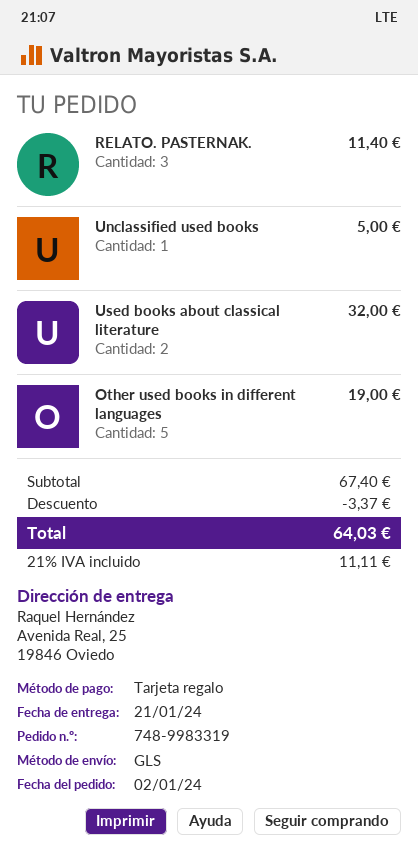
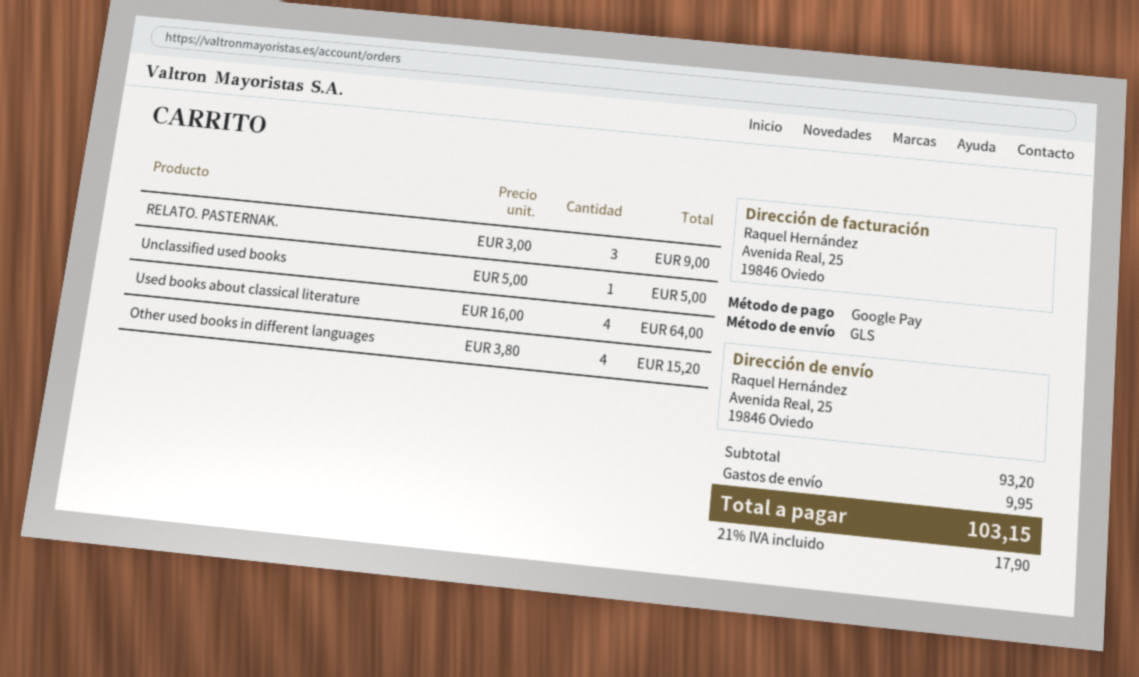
payment method: gift card -> Google Pay
RELATO. PASTERNAK.: 3 for 11.40 -> 3 for 9.00
Used books about classical literature: 2 for 32.00 -> 4 for 64.00
Other used books in different languages: 5 for 19.00 -> 4 for 15.20
subtotal: 67.40 -> 93.20
discount: 3.37 -> none
shipping: none -> 9.95
tax: 21% = 11.11 -> 21% = 17.90
total: 64.03 -> 103.15

